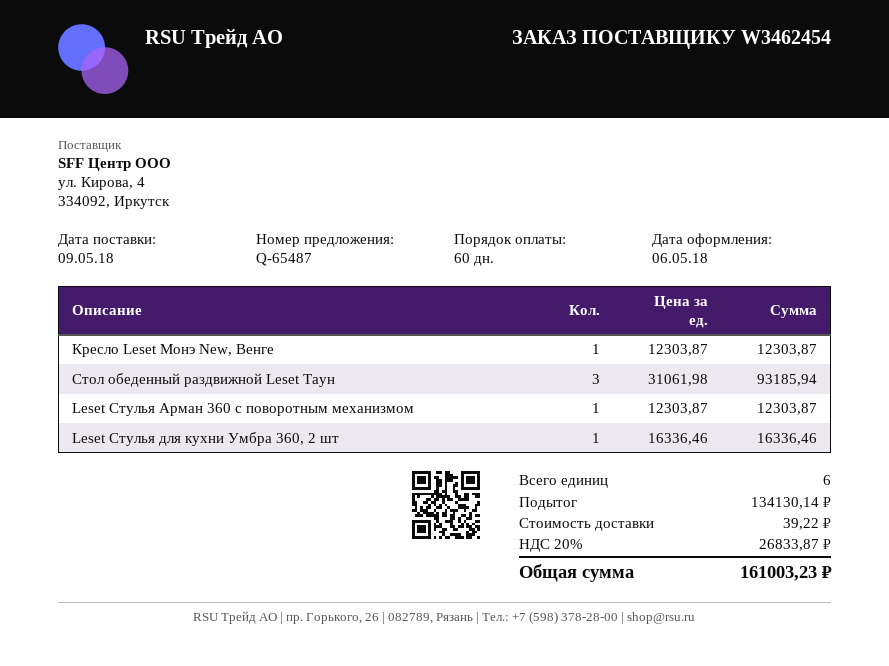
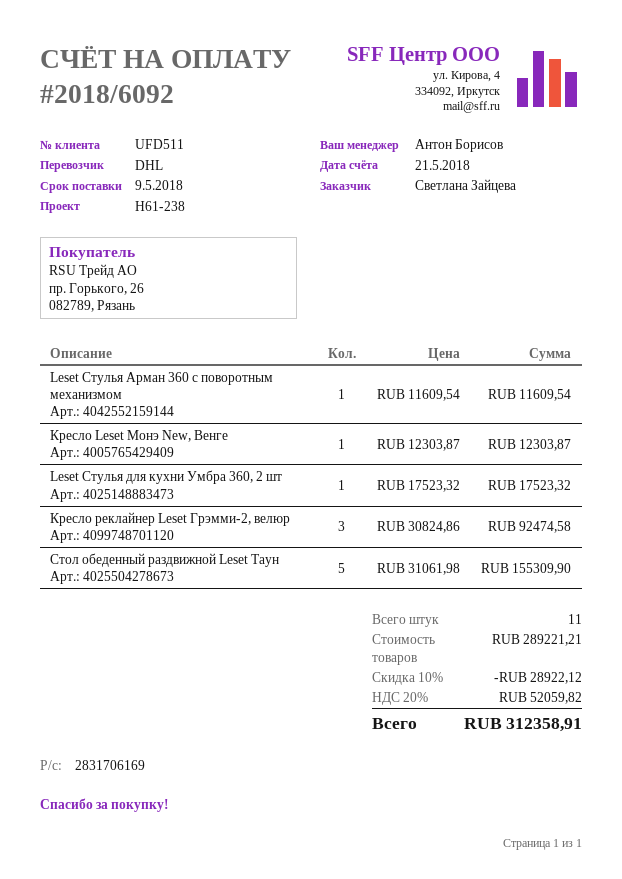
Стол обеденный раздвижной Leset Таун: 3 x 31061.98 = 93185.94 -> 5 x 31061.98 = 155309.90
Leset Стулья Арман 360 с поворотным механизмом: 1 x 12303.87 = 12303.87 -> 1 x 11609.54 = 11609.54
Leset Стулья для кухни Умбра 360, 2 шт: 1 x 16336.46 = 16336.46 -> 1 x 17523.32 = 17523.32
Кресло реклайнер Leset Грэмми-2, велюр: none -> 3 x 30824.86 = 92474.58
total quantity: 6 -> 11
subtotal: 134130.14 -> 289221.21
discount: none -> 10% = 28922.12
shipping: 39.22 -> none
tax: 20% = 26833.87 -> 20% = 52059.82
total: 161003.23 -> 312358.91

